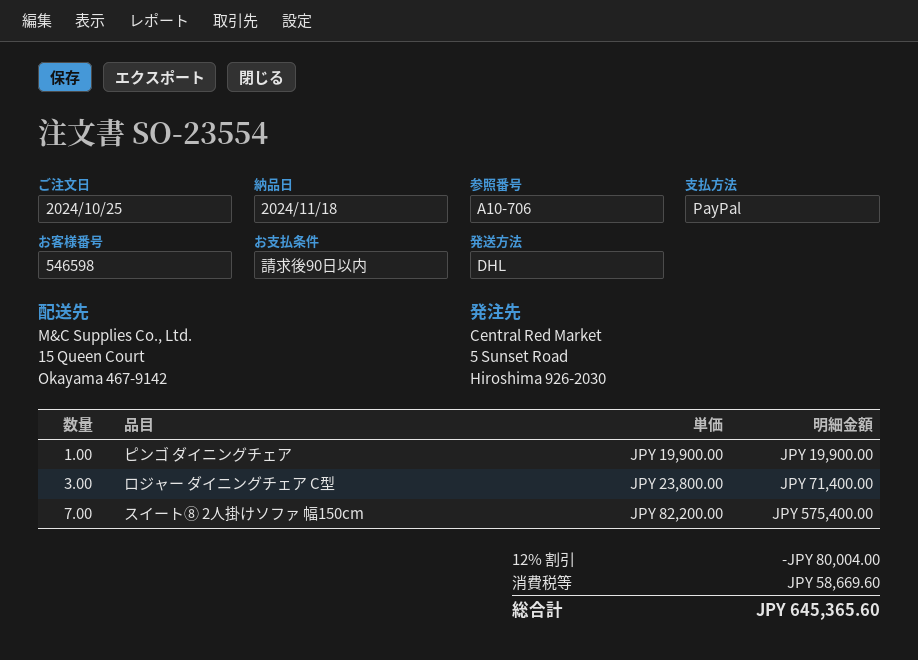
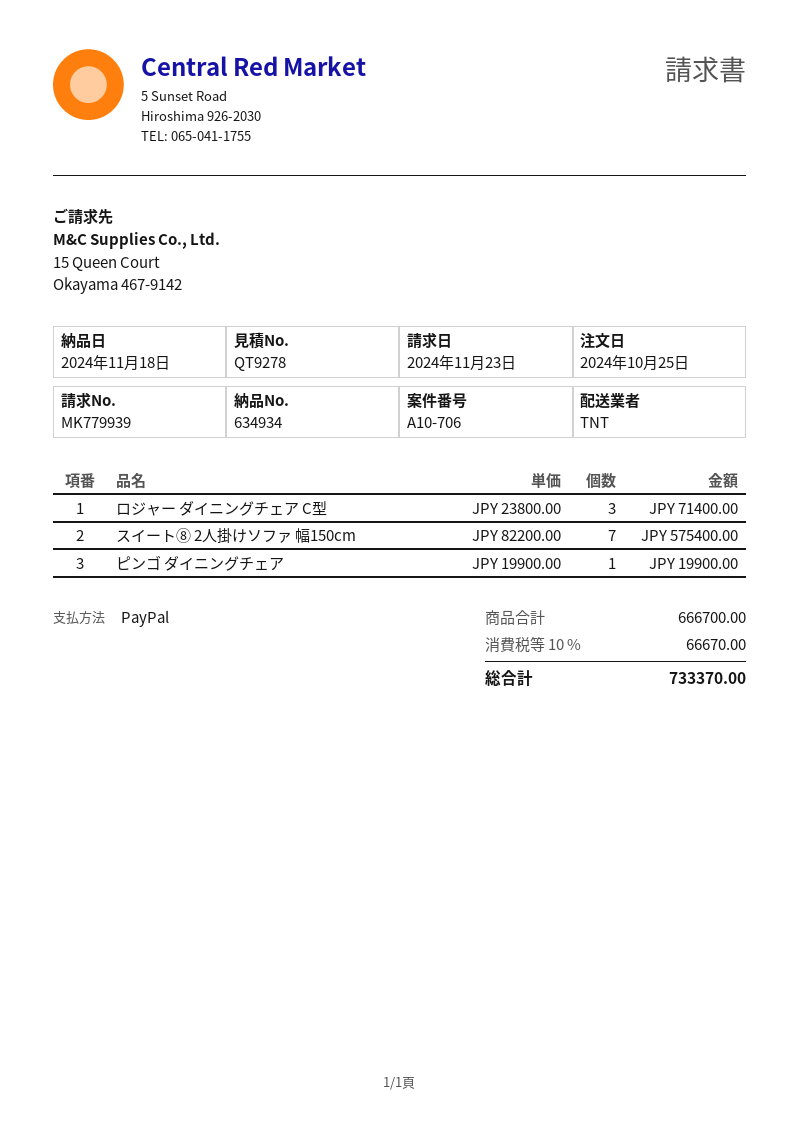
shipping method: DHL -> TNT
discount: 12% = 80004.00 -> none
tax: 58669.60 -> 66670.00
total: 645365.60 -> 733370.00

